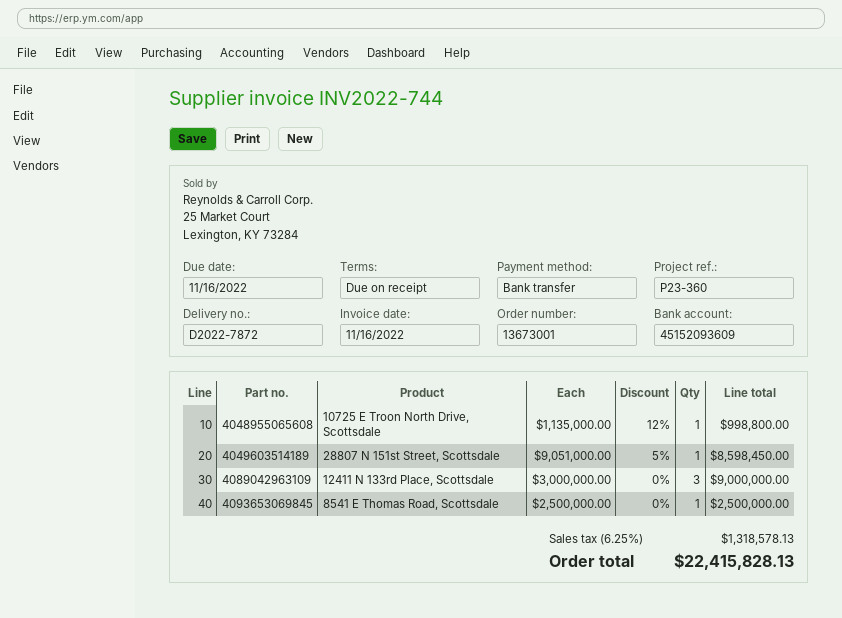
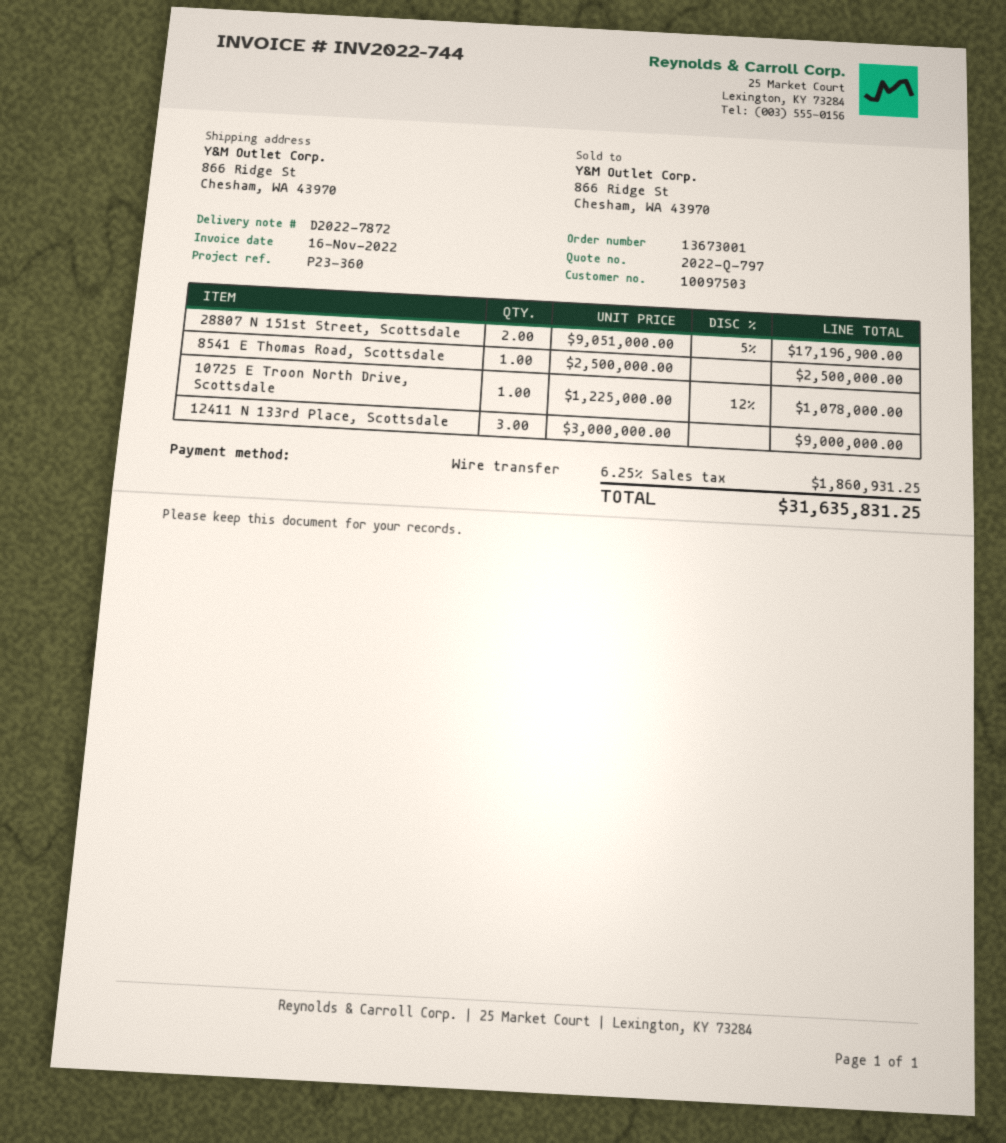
10725 E Troon North Drive, Scottsdale: 1 x 1135000.00 - 12% = 998800.00 -> 1 x 1225000.00 - 12% = 1078000.00
28807 N 151st Street, Scottsdale: 1 x 9051000.00 - 5% = 8598450.00 -> 2 x 9051000.00 - 5% = 17196900.00
tax: 6.25% = 1318578.13 -> 6.25% = 1860931.25
total: 22415828.13 -> 31635831.25

